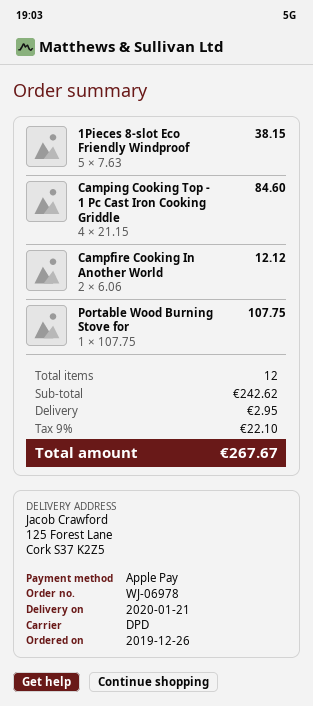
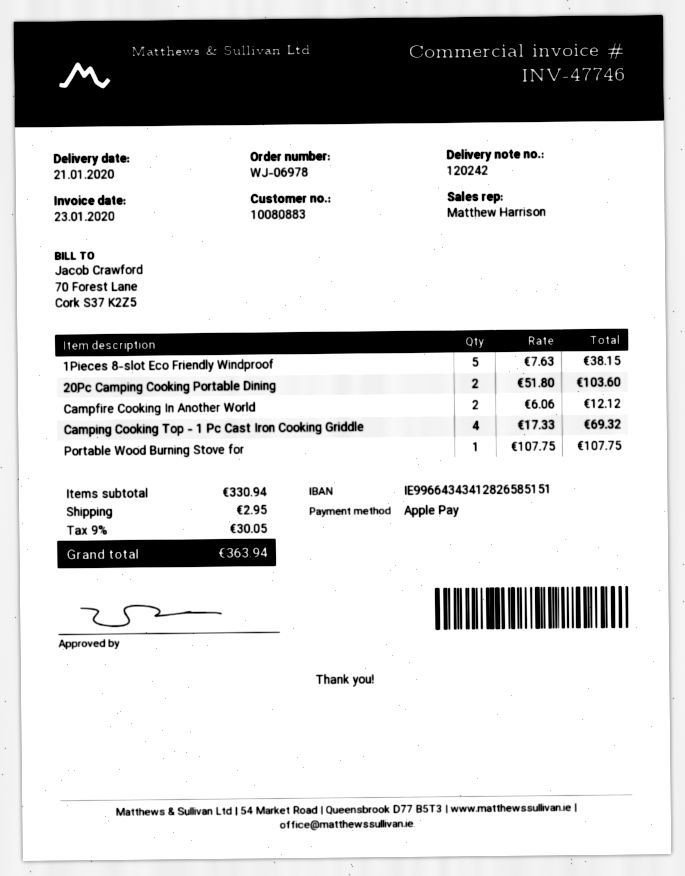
Camping Cooking Top - 1 Pc Cast Iron Cooking Griddle: 4 x 21.15 = 84.60 -> 4 x 17.33 = 69.32
20Pc Camping Cooking Portable Dining: none -> 2 x 51.80 = 103.60
subtotal: 242.62 -> 330.94
tax: 9% = 22.10 -> 9% = 30.05
total: 267.67 -> 363.94

